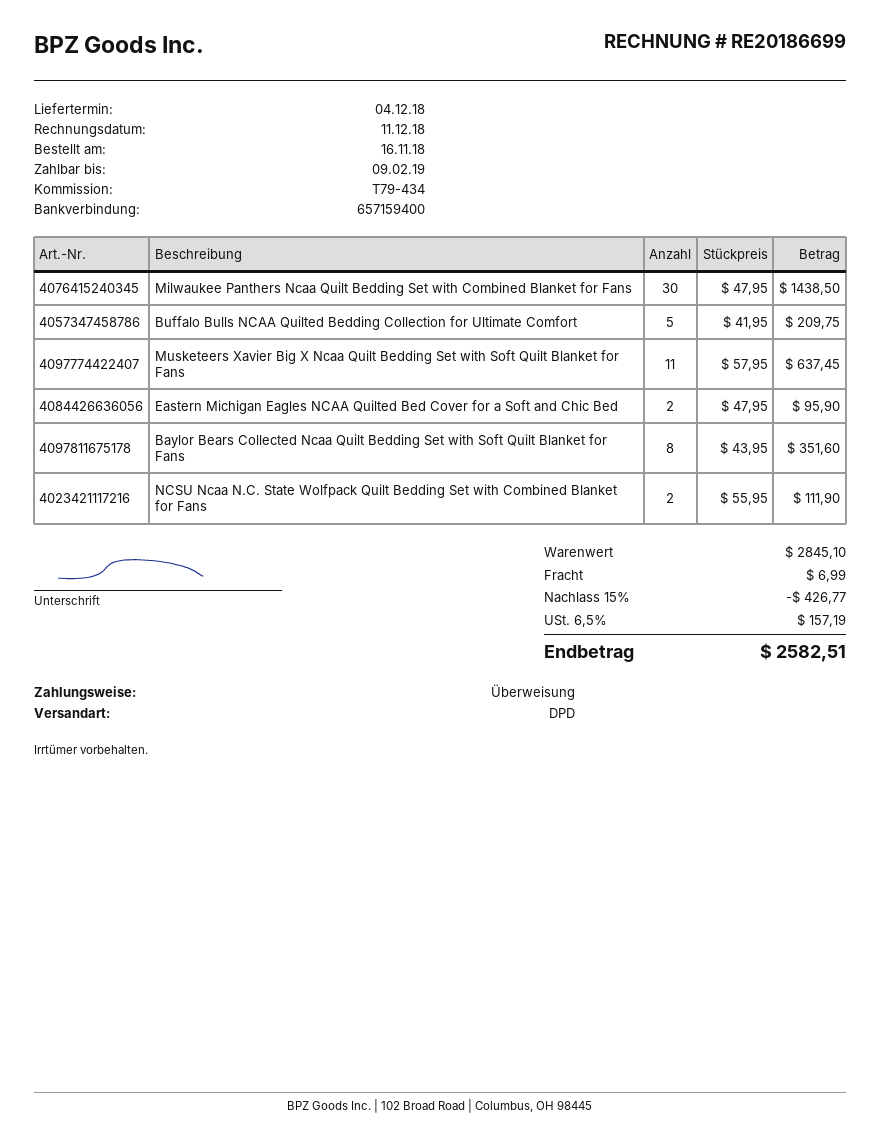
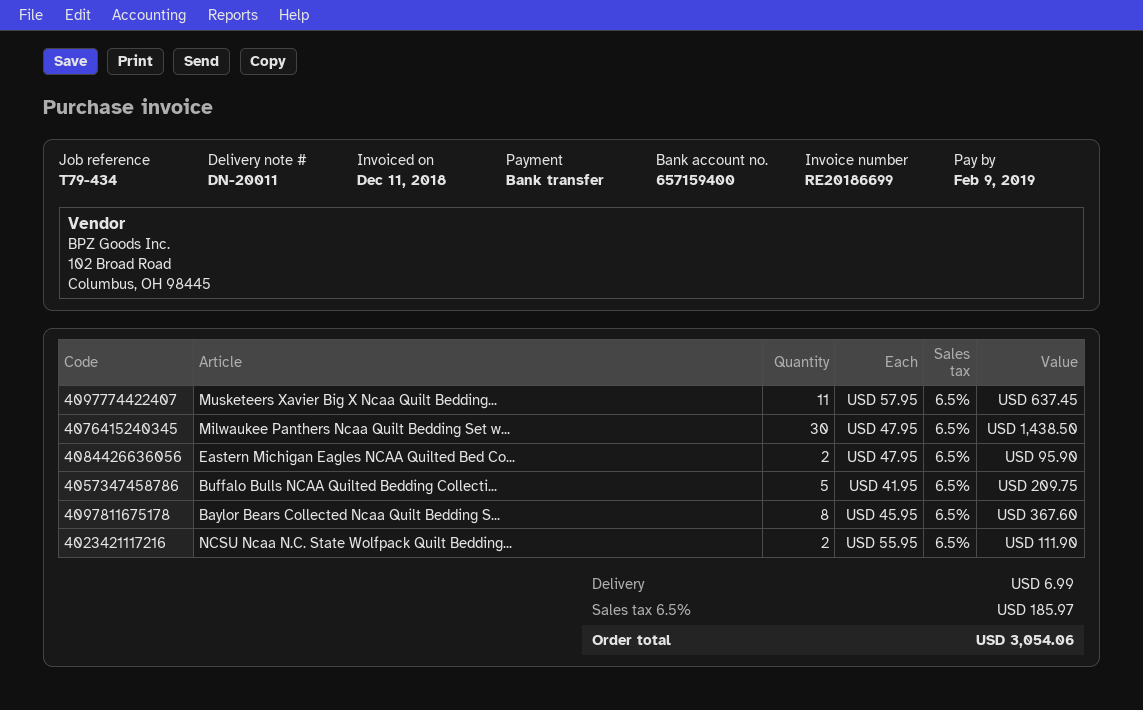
Baylor Bears Collected Ncaa Quilt Bedding Set with Soft Quilt Blanket for Fans: 8 x 43.95 = 351.60 -> 8 x 45.95 = 367.60
discount: 15% = 426.77 -> none
tax: 6.5% = 157.19 -> 6.5% = 185.97
total: 2582.51 -> 3054.06

